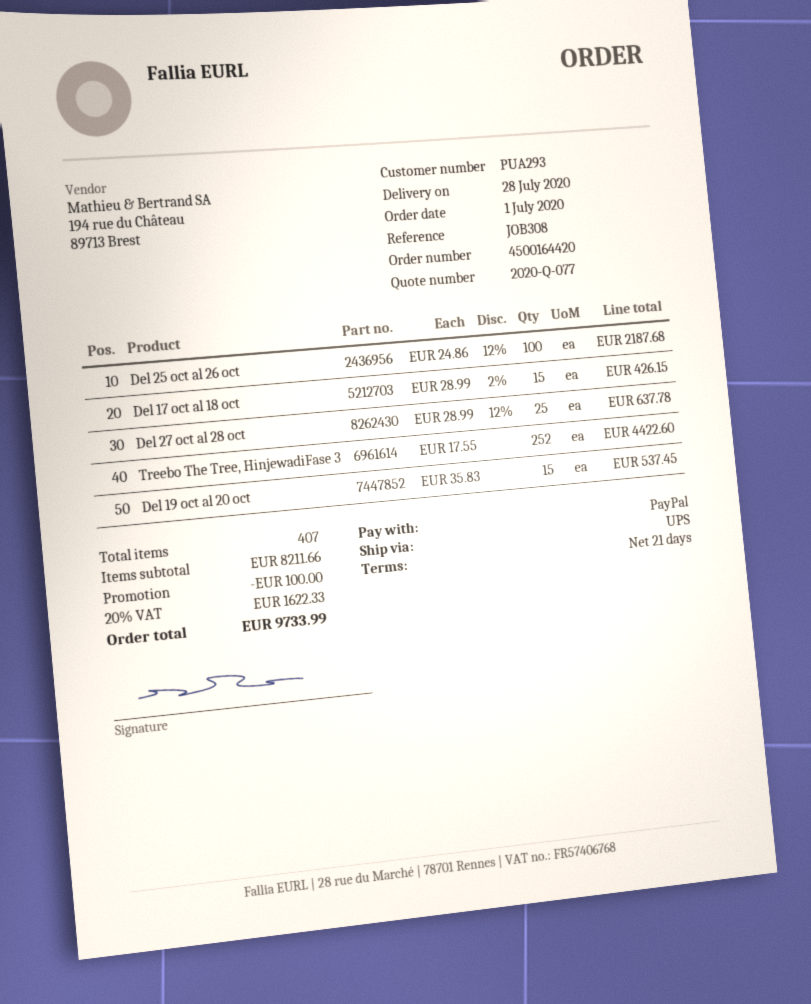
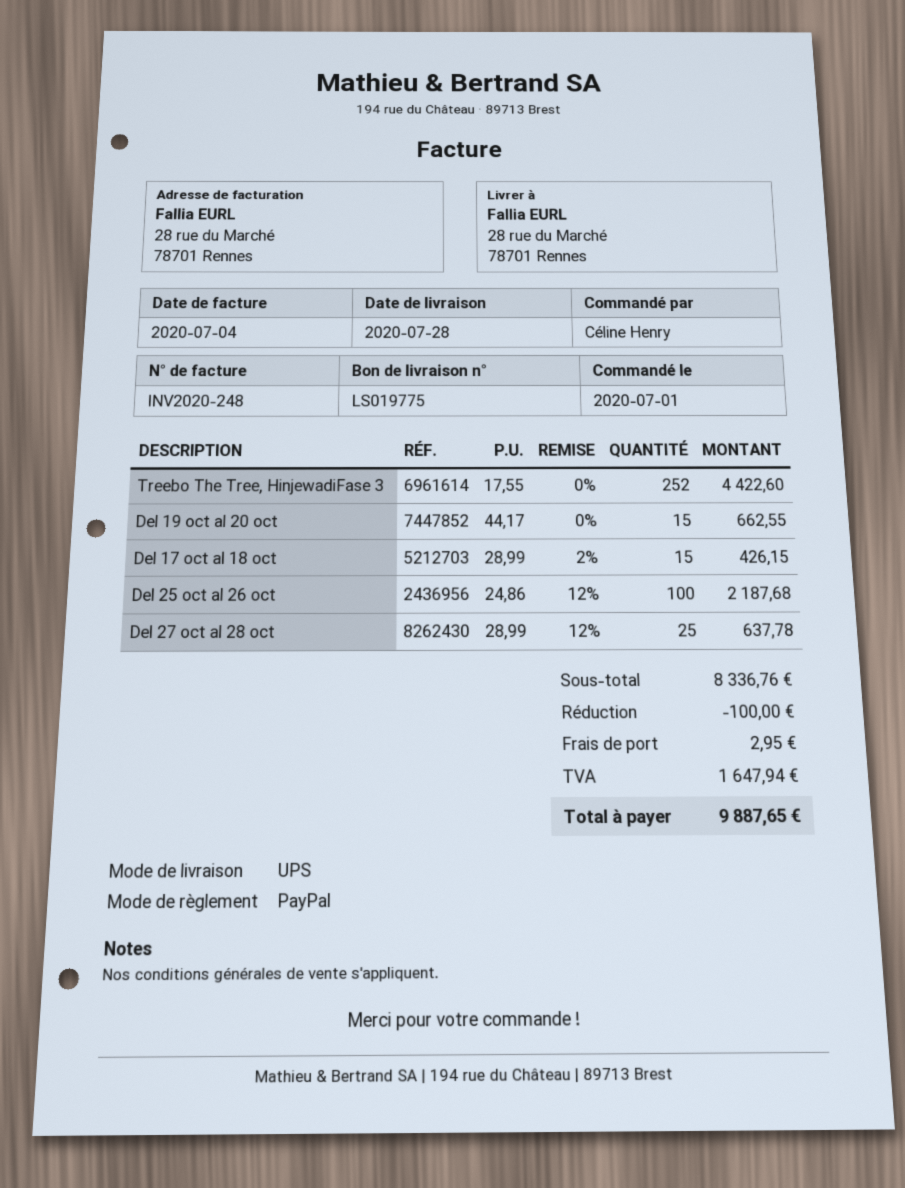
Del 19 oct al 20 oct: 15 x 35.83 = 537.45 -> 15 x 44.17 = 662.55
subtotal: 8211.66 -> 8336.76
shipping: none -> 2.95
tax: 1622.33 -> 1647.94
total: 9733.99 -> 9887.65

